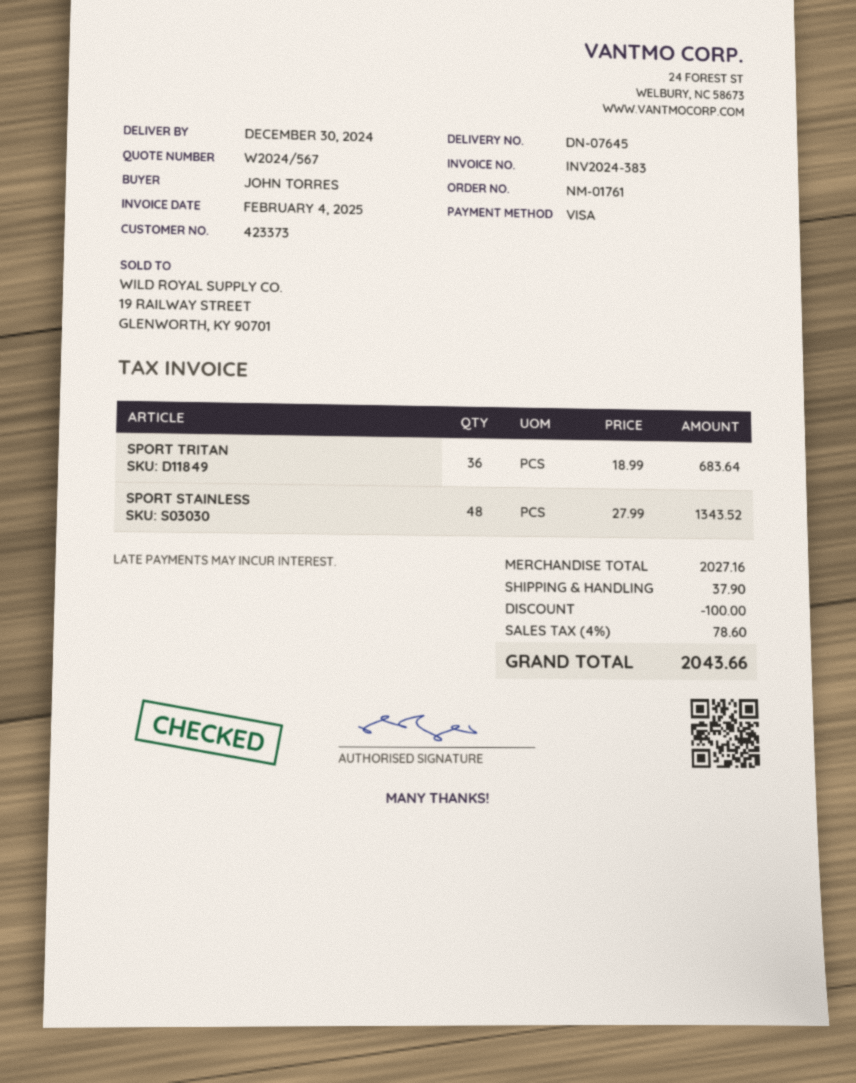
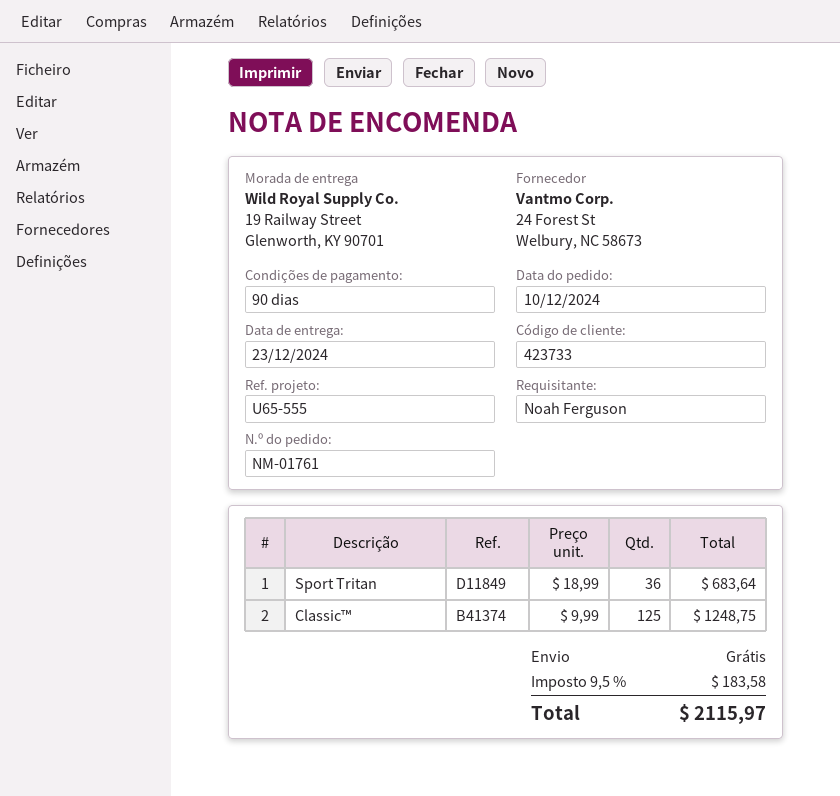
delivery date: 2024-12-30 -> 2024-12-23
customer number: 423373 -> 423733
ordered by: JOHN TORRES -> Noah Ferguson
SPORT STAINLESS: 48 x 27.99 = 1343.52 -> none
Classic™: none -> 125 x 9.99 = 1248.75
discount: 100.00 -> none
shipping: 37.90 -> 0.00
tax: 4% = 78.60 -> 9.5% = 183.58
total: 2043.66 -> 2115.97

